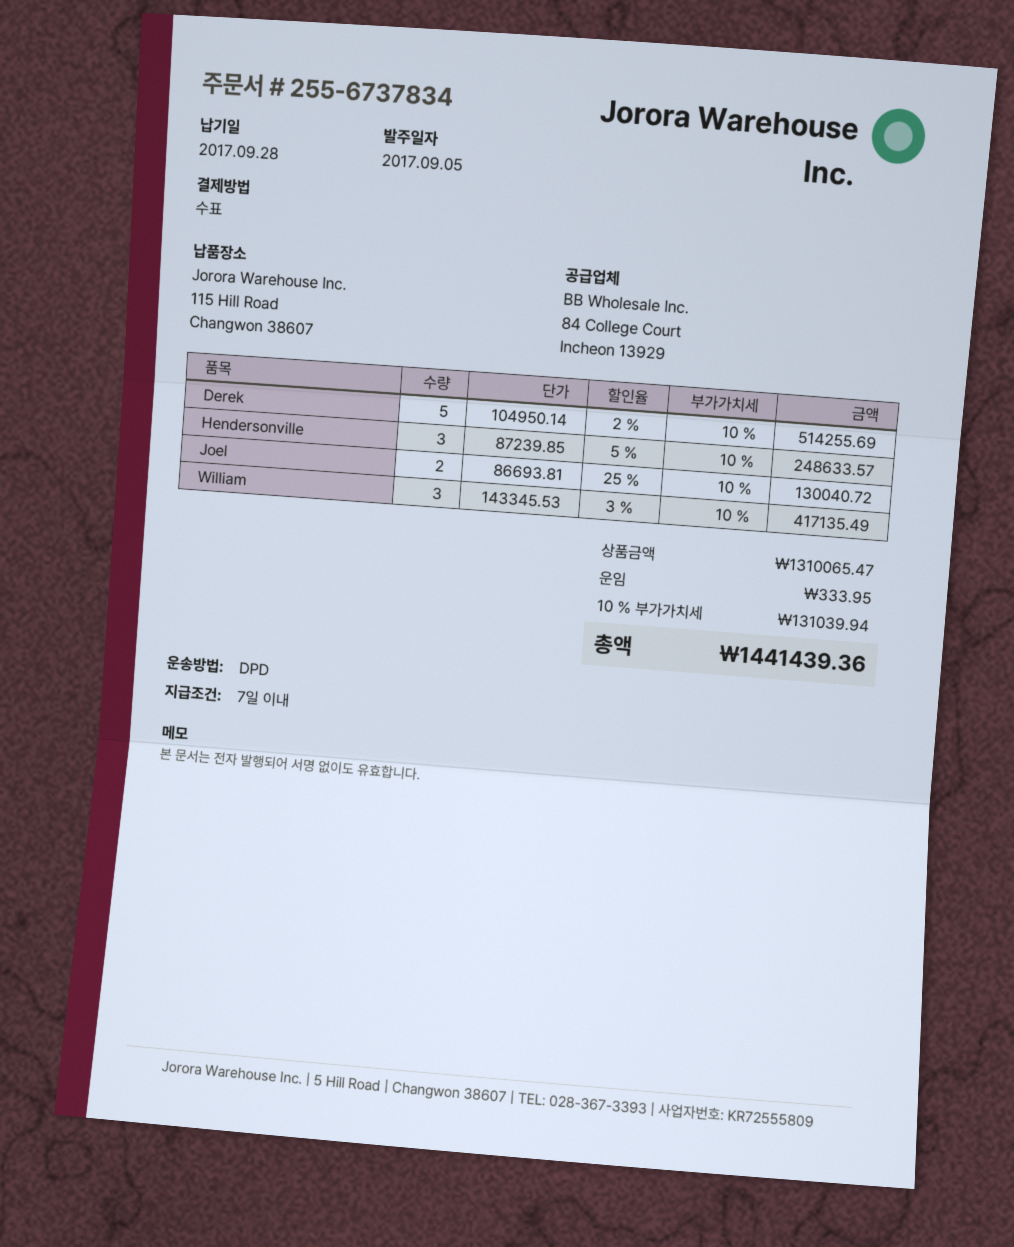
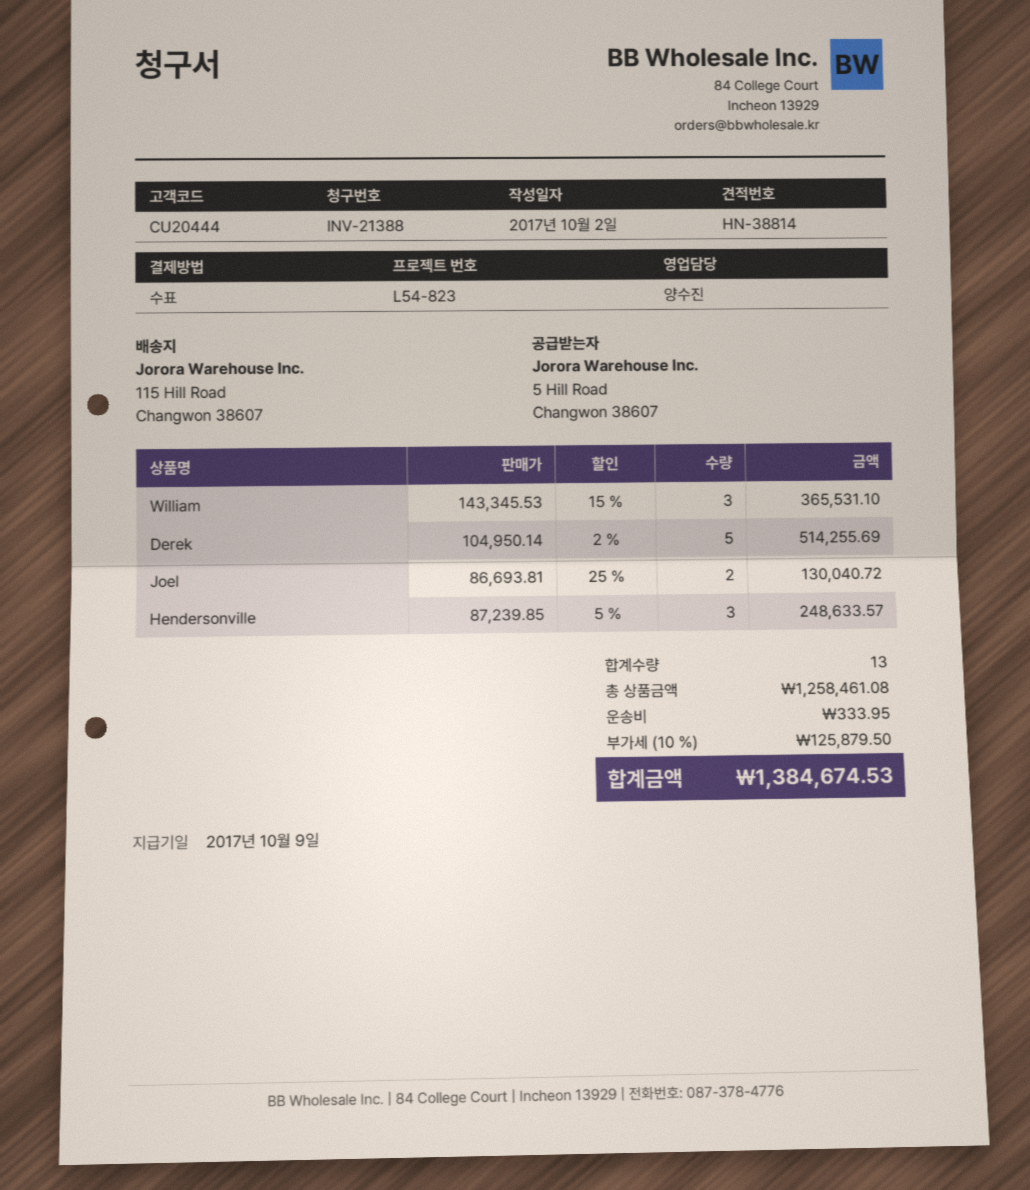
William: 3 x 143345.53 - 3% = 417135.49 -> 3 x 143345.53 - 15% = 365531.10
subtotal: 1310065.47 -> 1258461.08
tax: 10% = 131039.94 -> 10% = 125879.50
total: 1441439.36 -> 1384674.53

